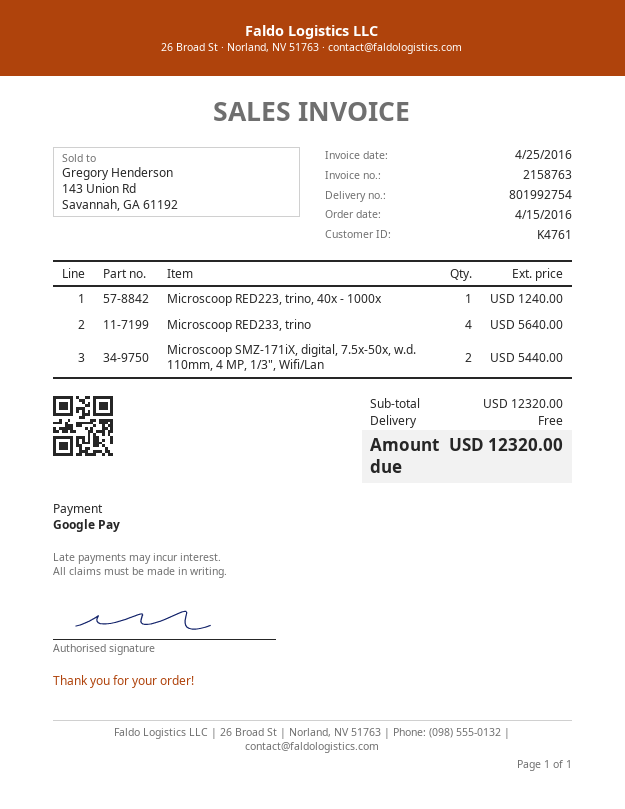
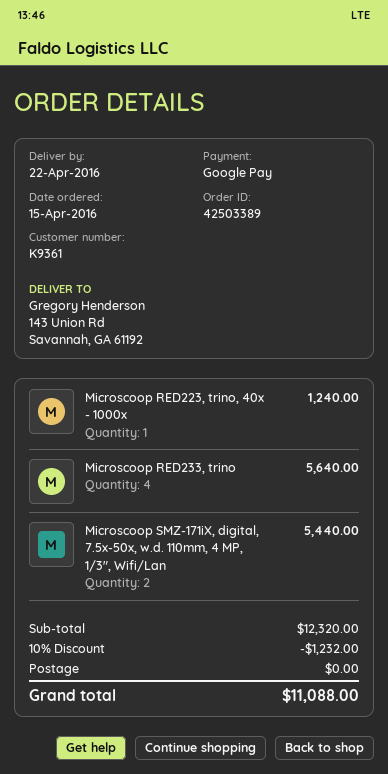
customer number: K4761 -> K9361
discount: none -> 10% = 1232.00
total: 12320.00 -> 11088.00

